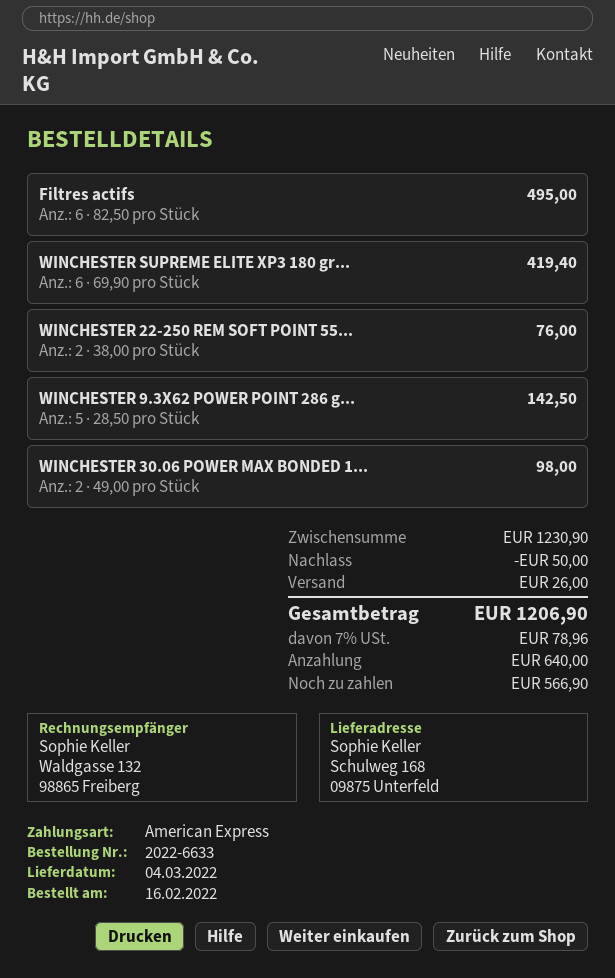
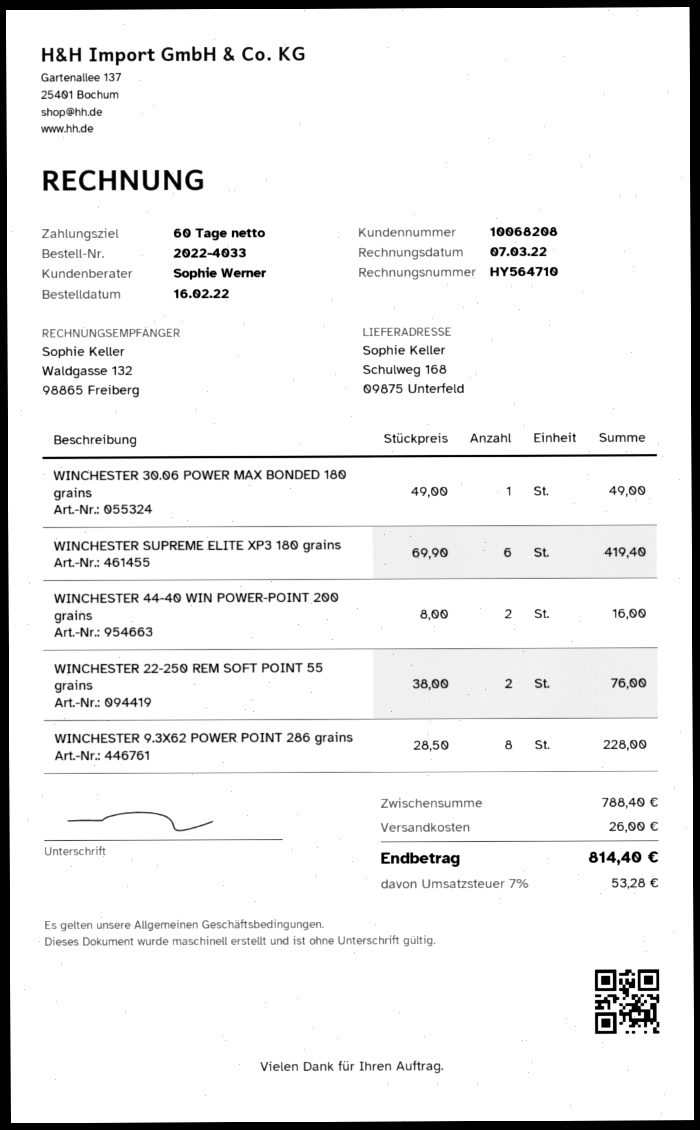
order number: 2022-6633 -> 2022-4033
Filtres actifs: 6 x 82.50 = 495.00 -> none
WINCHESTER 9.3X62 POWER POINT 286 g...: 5 x 28.50 = 142.50 -> 8 x 28.50 = 228.00
WINCHESTER 30.06 POWER MAX BONDED 1...: 2 x 49.00 = 98.00 -> 1 x 49.00 = 49.00
WINCHESTER 44-40 WIN POWER-POINT 200 grains: none -> 2 x 8.00 = 16.00
subtotal: 1230.90 -> 788.40
discount: 50.00 -> none
tax: 7% = 78.96 -> 7% = 53.28
total: 1206.90 -> 814.40

